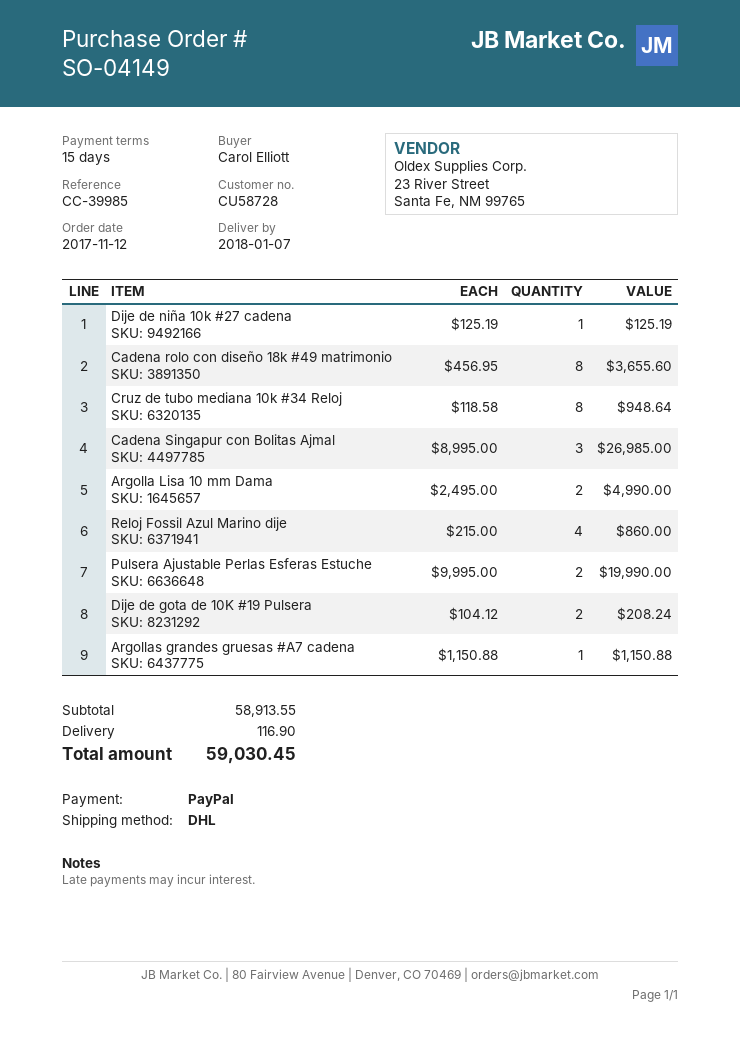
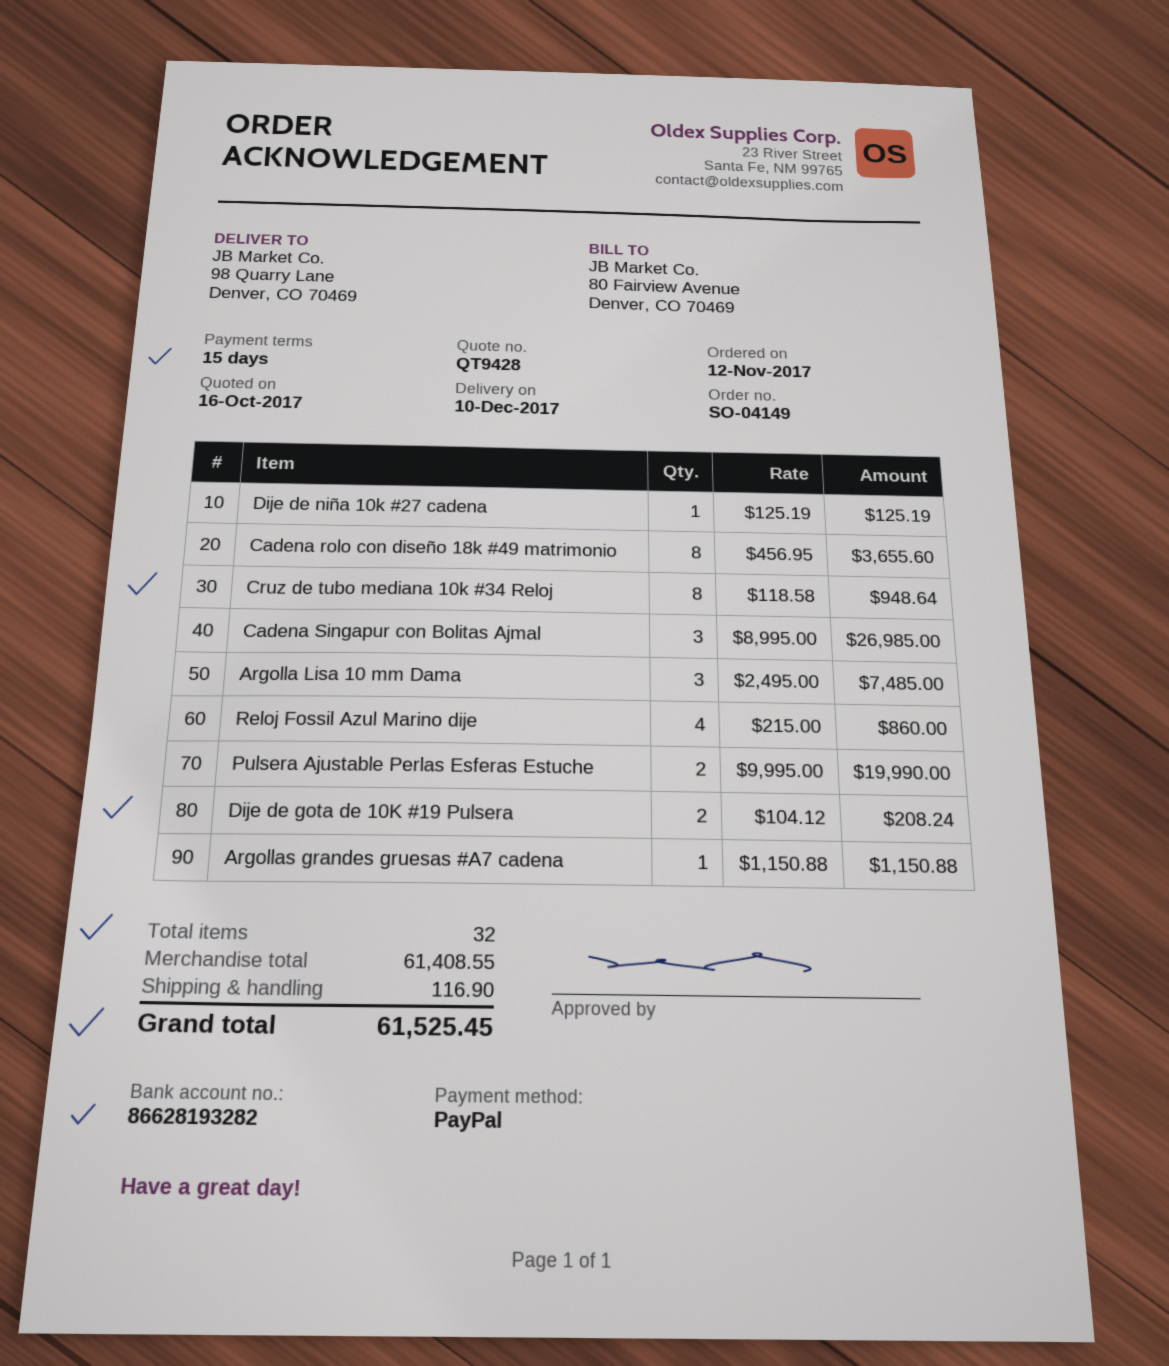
delivery date: 2018-01-07 -> 2017-12-10
Argolla Lisa 10 mm Dama: 2 x 2495.00 = 4990.00 -> 3 x 2495.00 = 7485.00
subtotal: 58913.55 -> 61408.55
total: 59030.45 -> 61525.45

